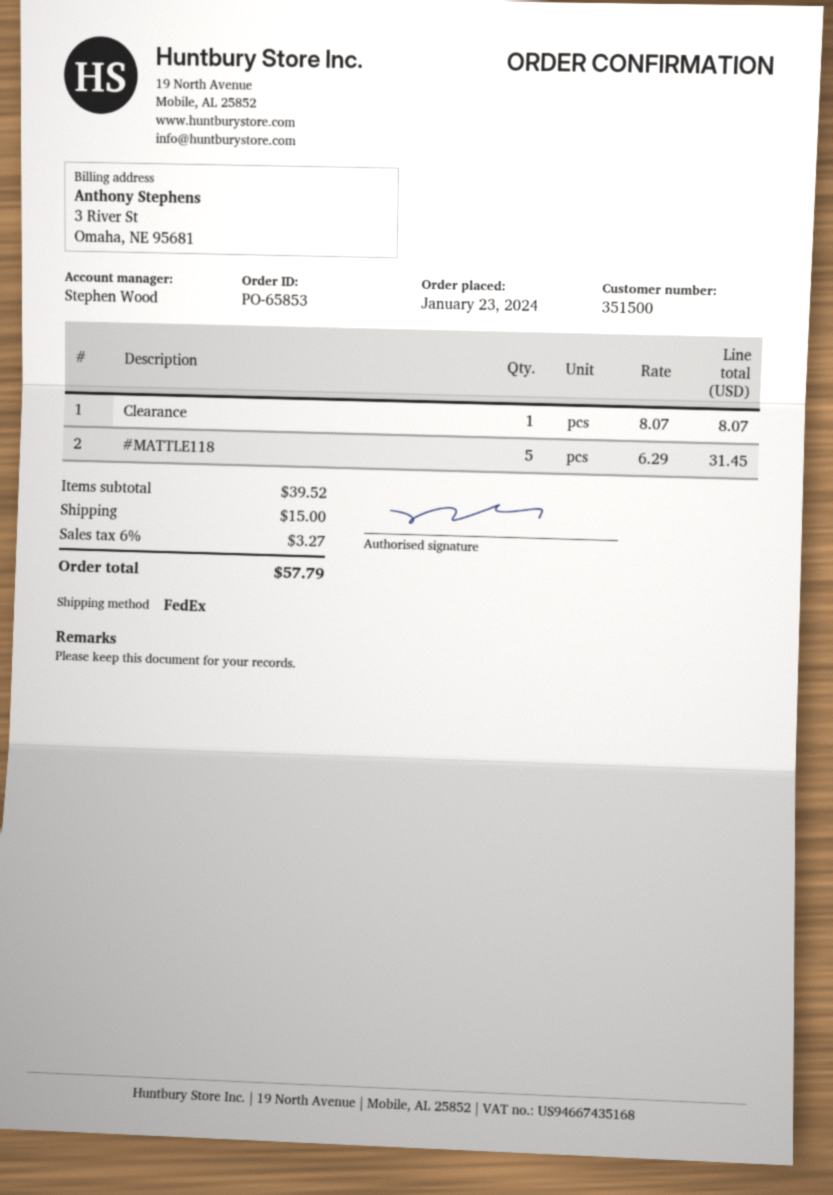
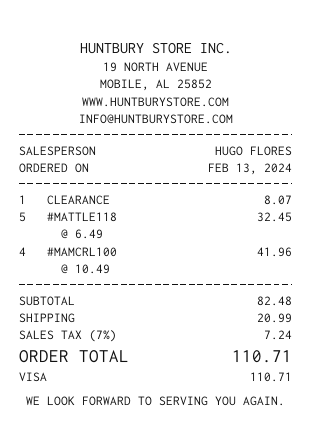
order date: 2024-01-23 -> 2024-02-13
sales rep: Stephen Wood -> HUGO FLORES
#MATTLE118: 5 x 6.29 = 31.45 -> 5 x 6.49 = 32.45
#MAMCRL100: none -> 4 x 10.49 = 41.96
subtotal: 39.52 -> 82.48
shipping: 15.00 -> 20.99
tax: 6% = 3.27 -> 7% = 7.24
total: 57.79 -> 110.71

